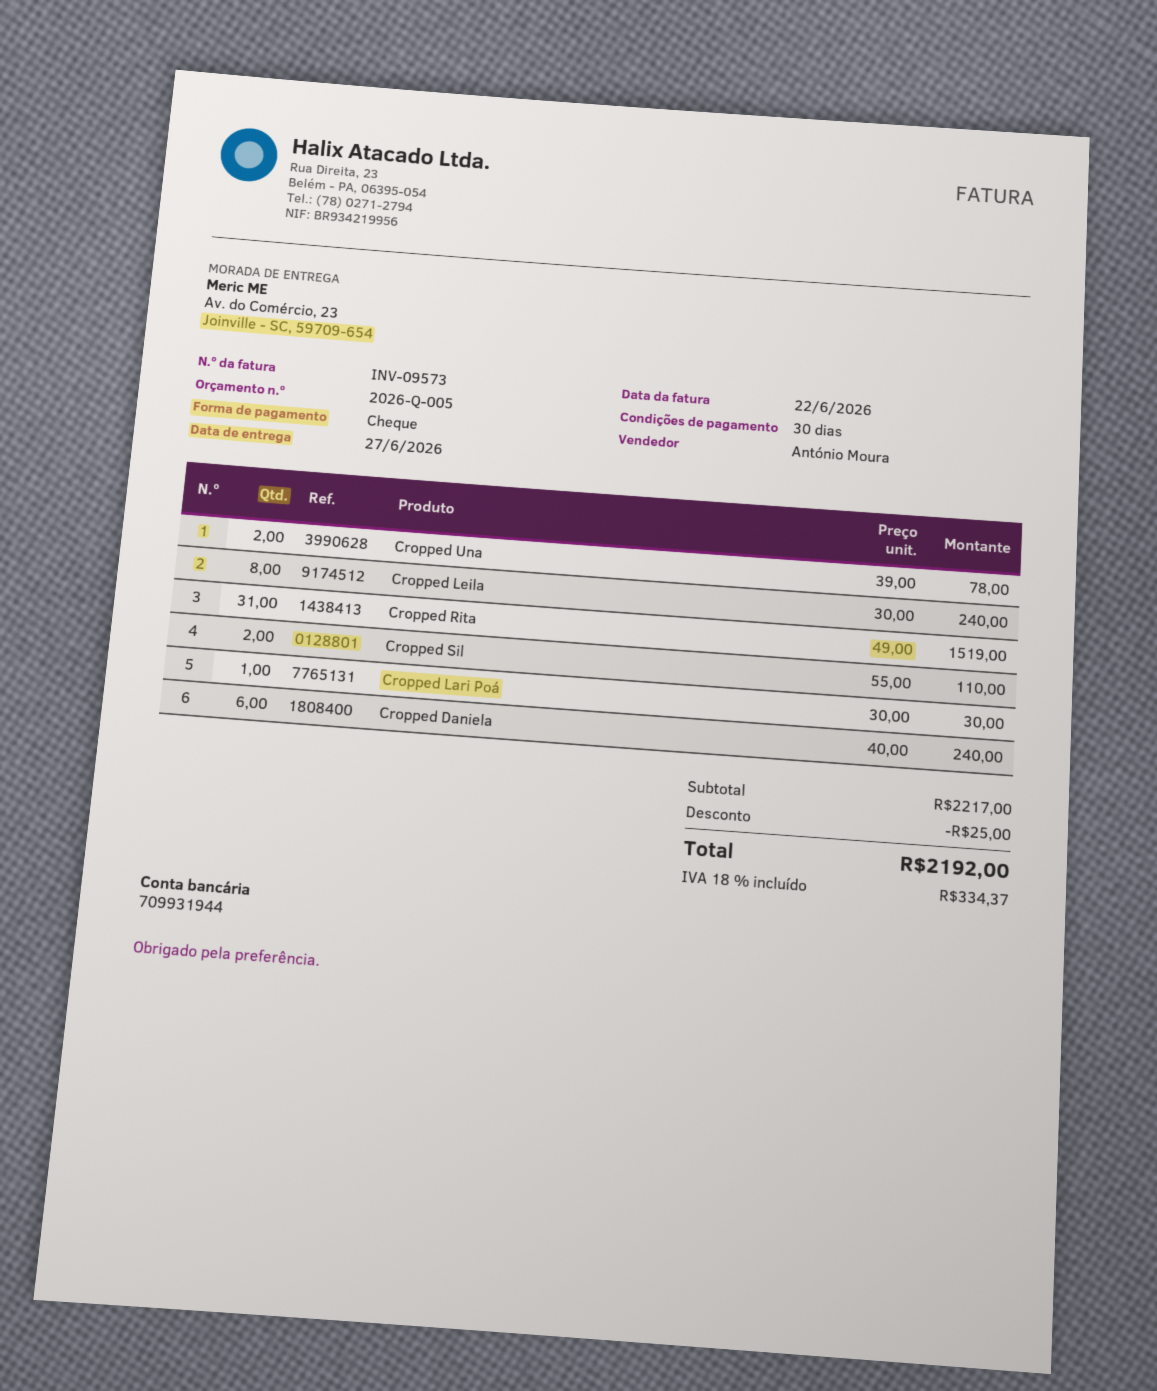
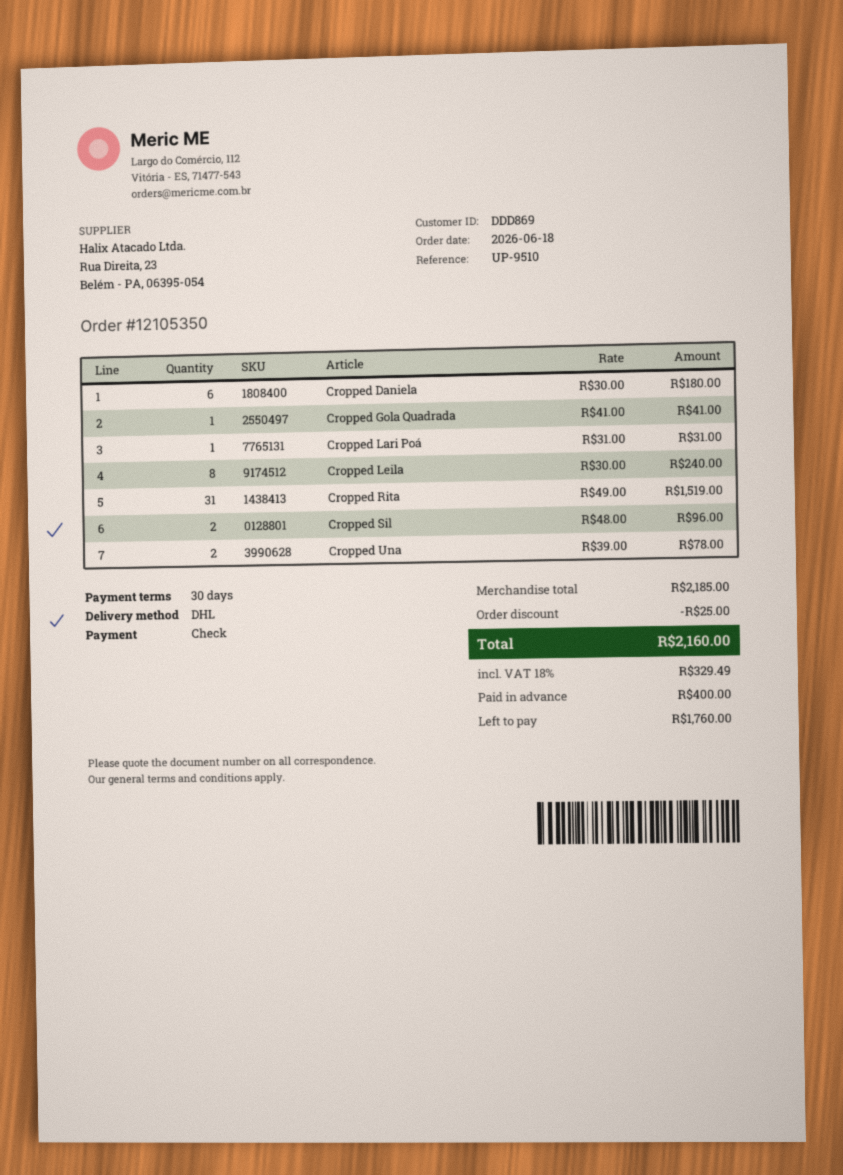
Cropped Sil: 2 x 55.00 = 110.00 -> 2 x 48.00 = 96.00
Cropped Lari Poá: 1 x 30.00 = 30.00 -> 1 x 31.00 = 31.00
Cropped Daniela: 6 x 40.00 = 240.00 -> 6 x 30.00 = 180.00
Cropped Gola Quadrada: none -> 1 x 41.00 = 41.00
subtotal: 2217.00 -> 2185.00
tax: 18% = 334.37 -> 18% = 329.49
total: 2192.00 -> 2160.00

